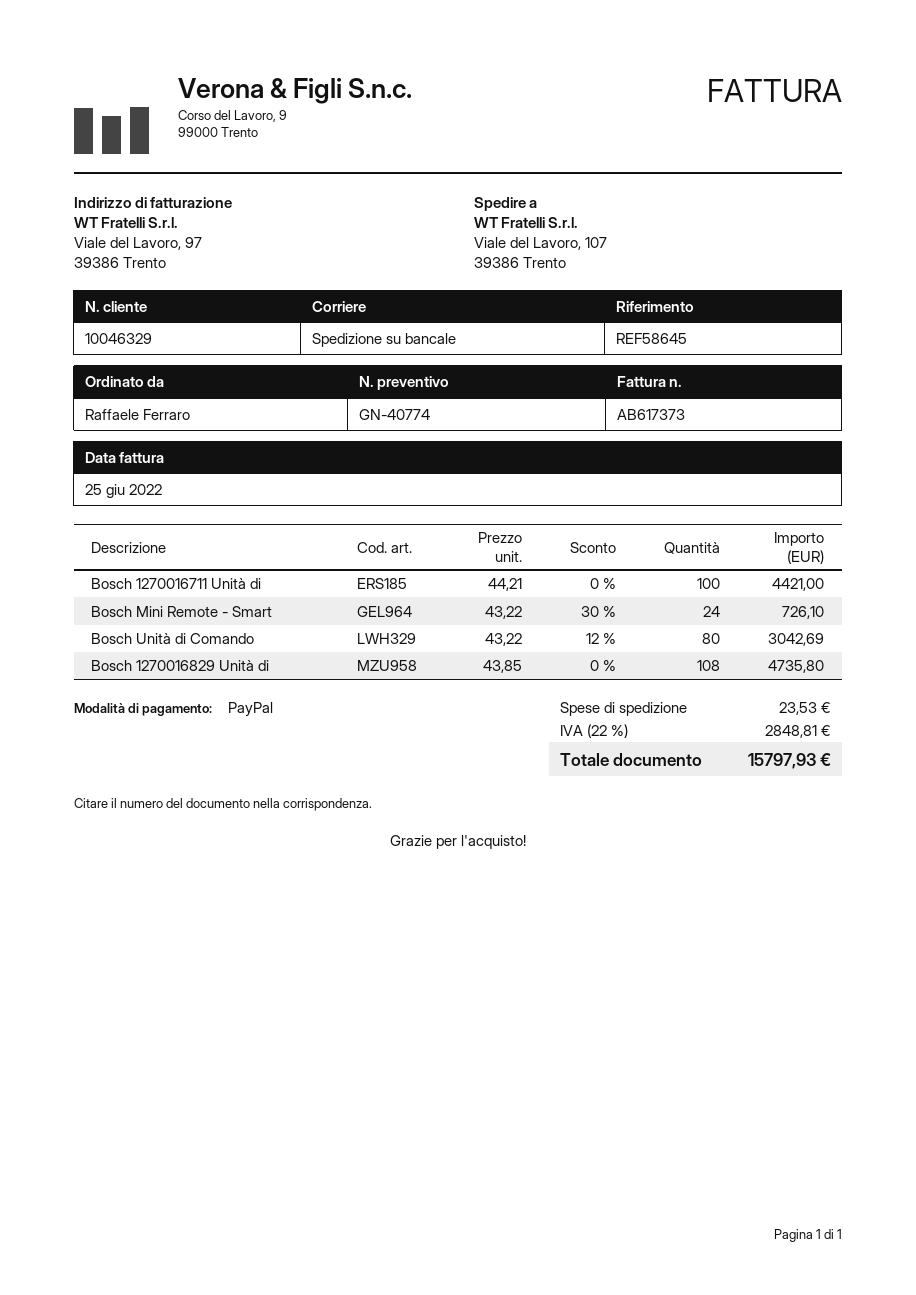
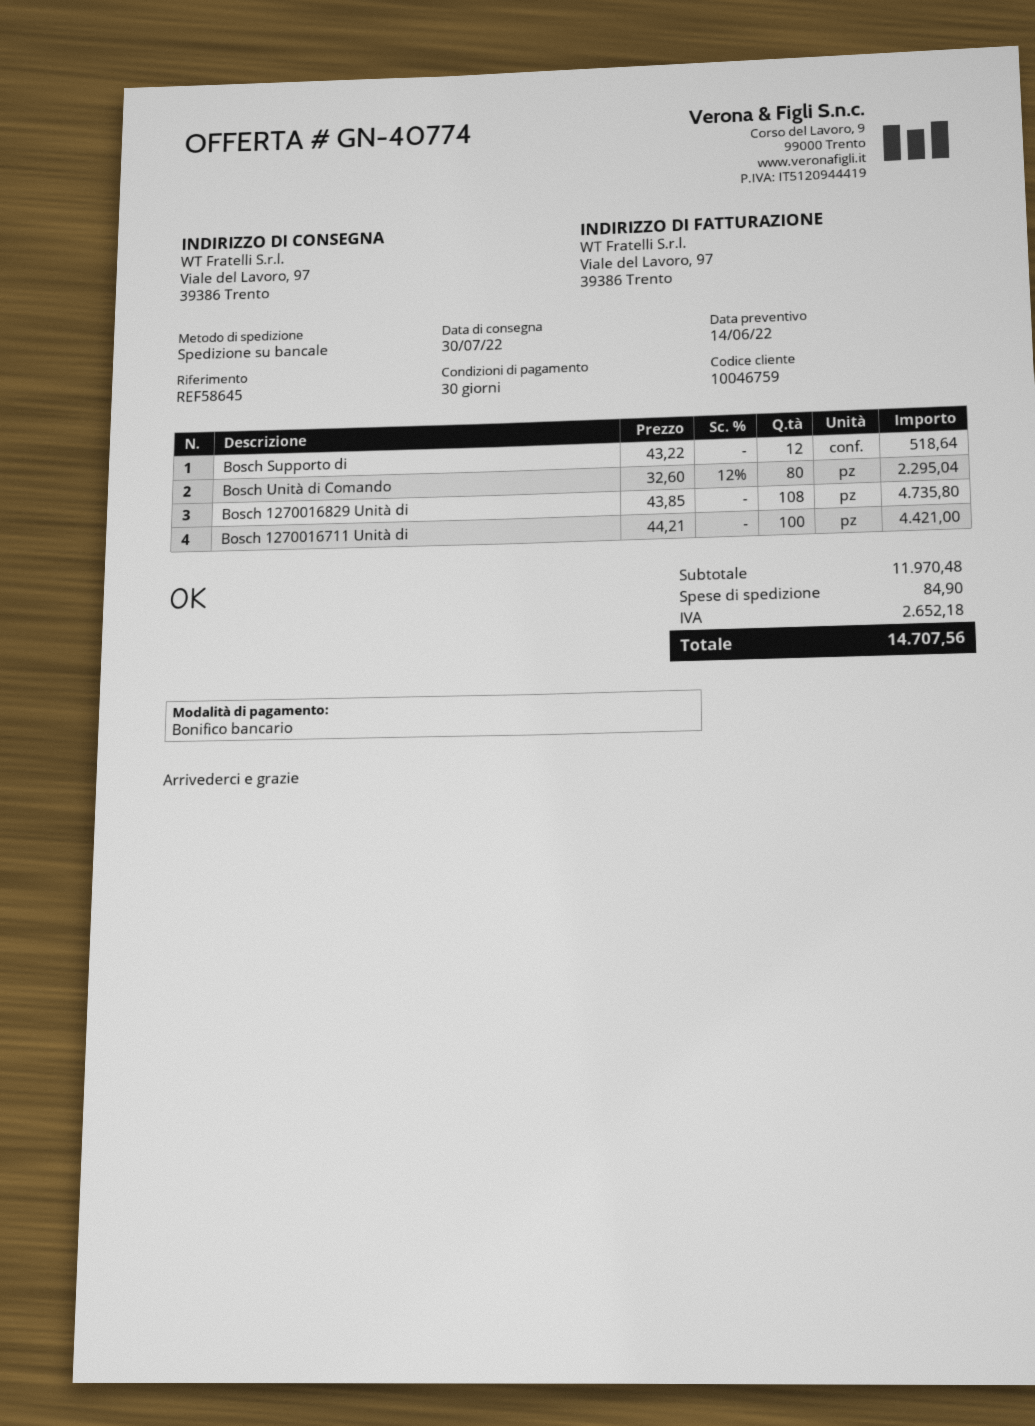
customer number: 10046329 -> 10046759
payment method: PayPal -> bank transfer
ship to: Viale del Lavoro, 107, 39386 Trento -> Viale del Lavoro, 97, 39386 Trento
Bosch Mini Remote - Smart: 24 x 43.22 - 30% = 726.10 -> none
Bosch Unità di Comando: 80 x 43.22 - 12% = 3042.69 -> 80 x 32.60 - 12% = 2295.04
Bosch Supporto di: none -> 12 x 43.22 = 518.64
shipping: 23.53 -> 84.90
tax: 2848.81 -> 2652.18
total: 15797.93 -> 14707.56

